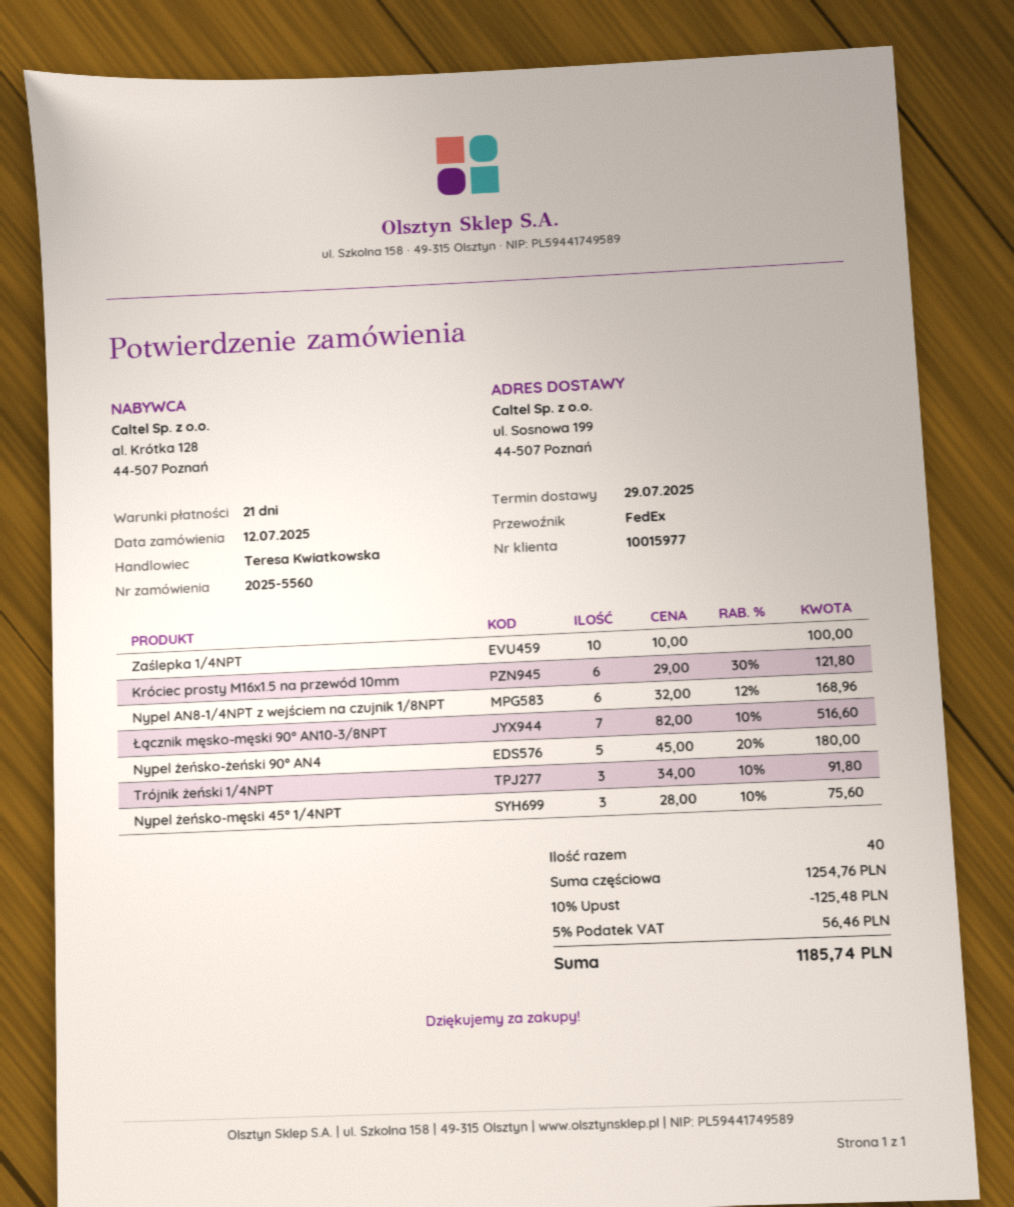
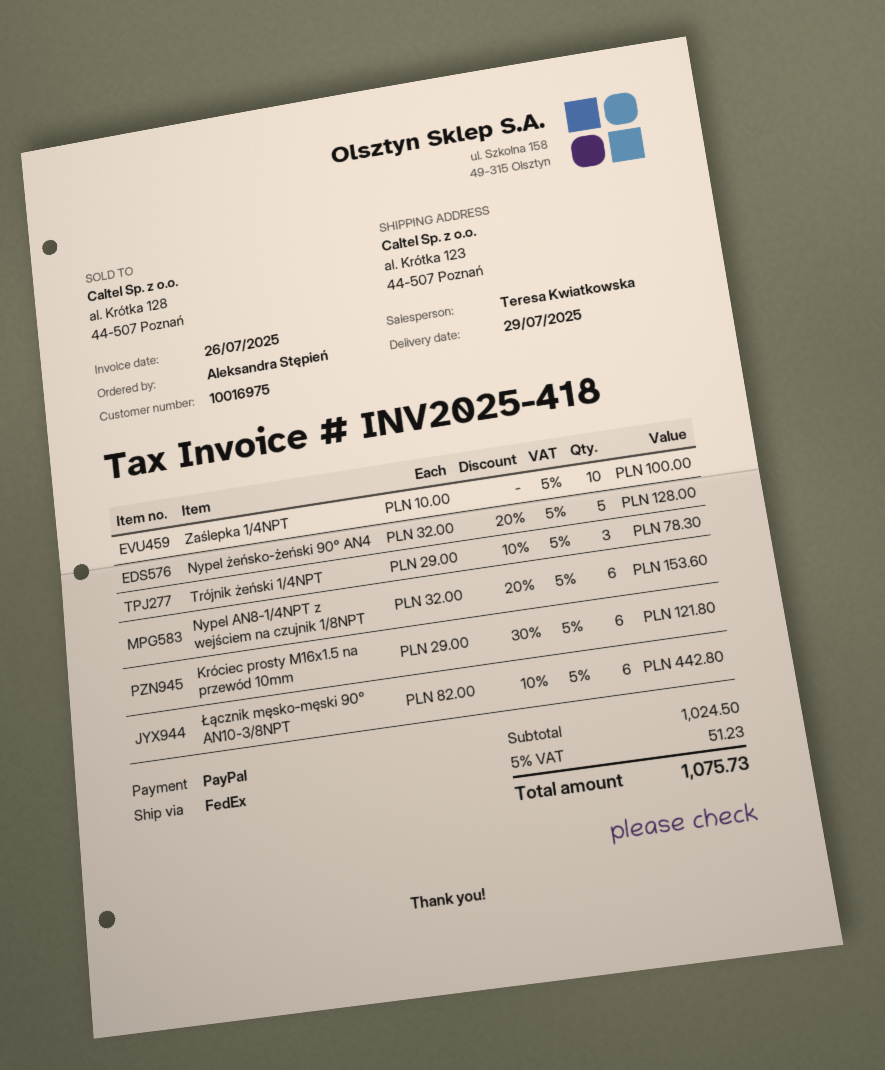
customer number: 10015977 -> 10016975
ship to: ul. Sosnowa 199, 44-507 Poznań -> al. Krótka 123, 44-507 Poznań
Nypel AN8-1/4NPT z wejściem na czujnik 1/8NPT: 6 x 32.00 - 12% = 168.96 -> 6 x 32.00 - 20% = 153.60
Łącznik męsko-męski 90° AN10-3/8NPT: 7 x 82.00 - 10% = 516.60 -> 6 x 82.00 - 10% = 442.80
Nypel żeńsko-żeński 90° AN4: 5 x 45.00 - 20% = 180.00 -> 5 x 32.00 - 20% = 128.00
Trójnik żeński 1/4NPT: 3 x 34.00 - 10% = 91.80 -> 3 x 29.00 - 10% = 78.30
Nypel żeńsko-męski 45° 1/4NPT: 3 x 28.00 - 10% = 75.60 -> none
subtotal: 1254.76 -> 1024.50
discount: 10% = 125.48 -> none
tax: 5% = 56.46 -> 5% = 51.23
total: 1185.74 -> 1075.73

